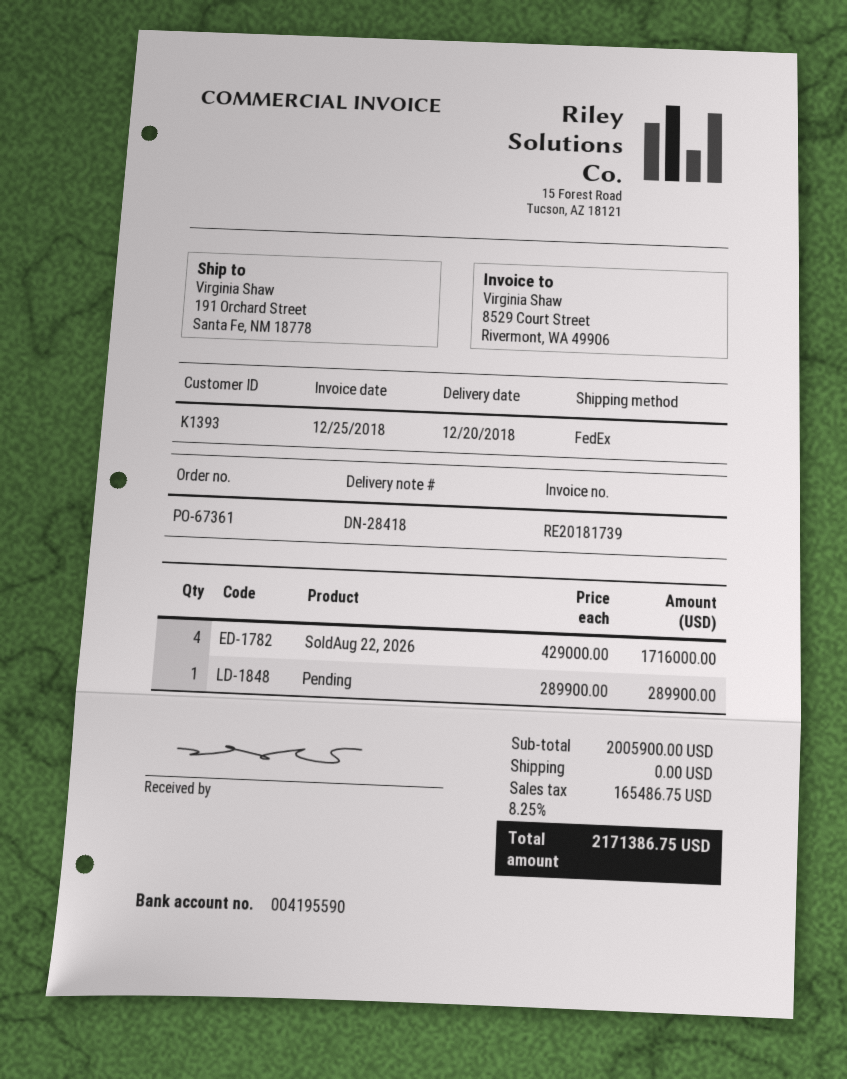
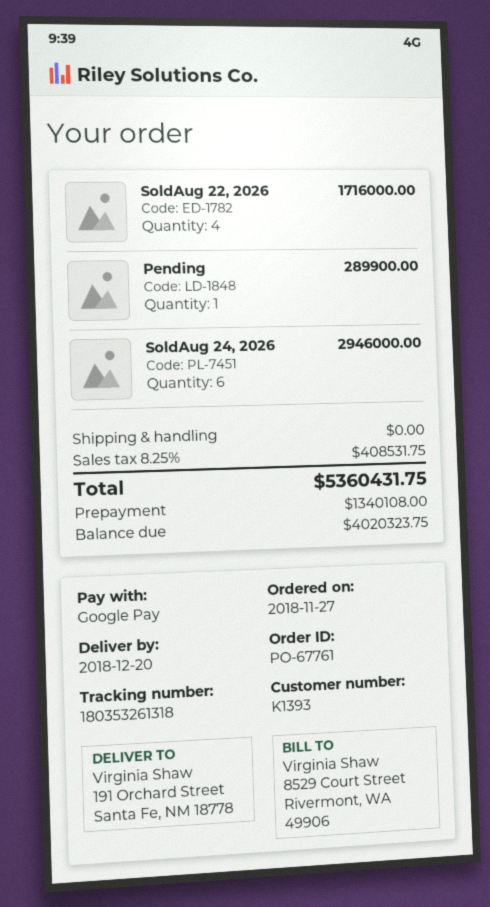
order number: PO-67361 -> PO-67761
SoldAug 24, 2026: none -> 6 for 2946000.00
tax: 8.25% = 165486.75 -> 8.25% = 408531.75
total: 2171386.75 -> 5360431.75

